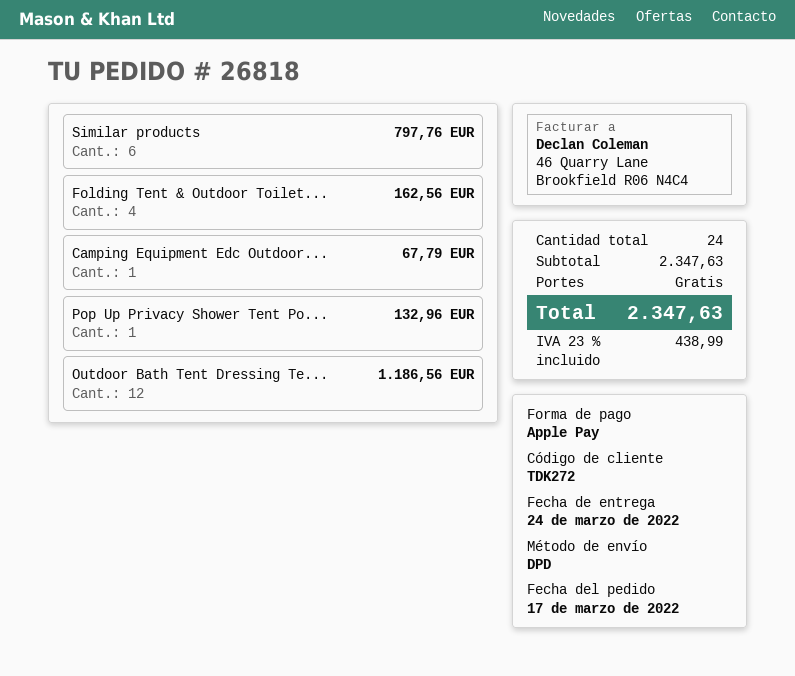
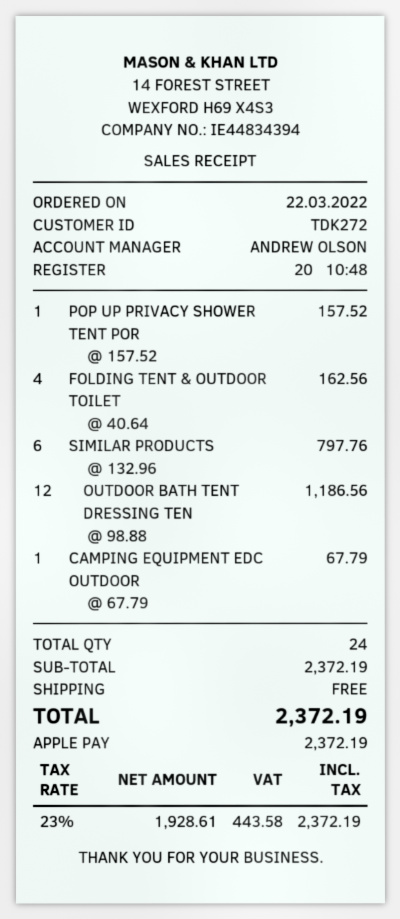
order date: 2022-03-17 -> 2022-03-22
Pop Up Privacy Shower Tent Po...: 1 for 132.96 -> 1 for 157.52
subtotal: 2347.63 -> 2372.19
tax: 23% = 438.99 -> 23% = 443.58
total: 2347.63 -> 2372.19

